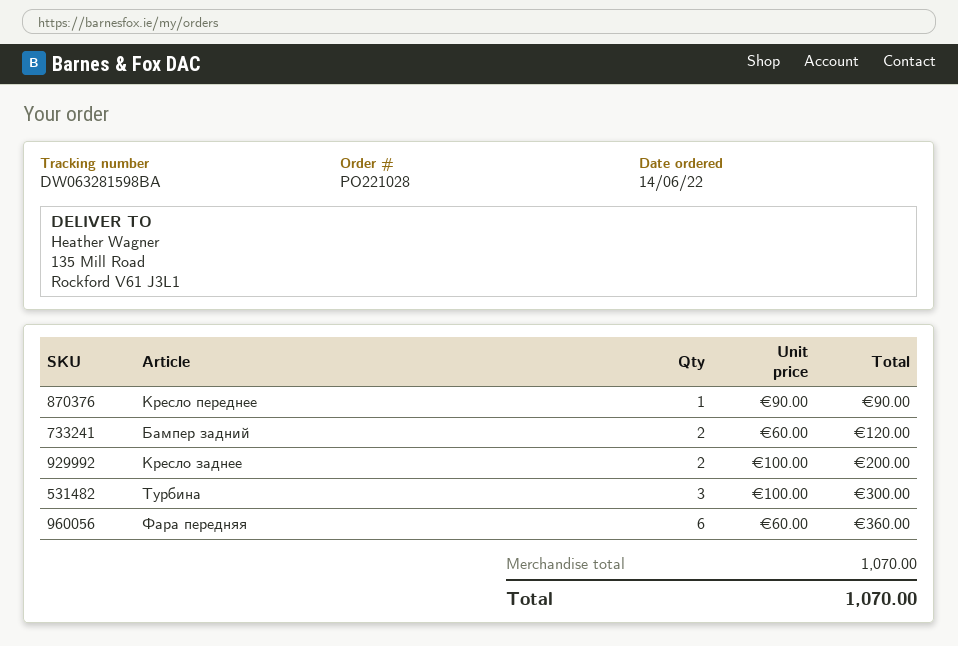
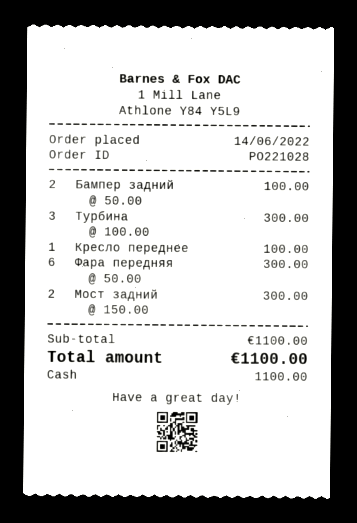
Кресло переднее: 1 x 90.00 = 90.00 -> 1 x 100.00 = 100.00
Бампер задний: 2 x 60.00 = 120.00 -> 2 x 50.00 = 100.00
Кресло заднее: 2 x 100.00 = 200.00 -> none
Фара передняя: 6 x 60.00 = 360.00 -> 6 x 50.00 = 300.00
Мост задний: none -> 2 x 150.00 = 300.00
subtotal: 1070.00 -> 1100.00
total: 1070.00 -> 1100.00

